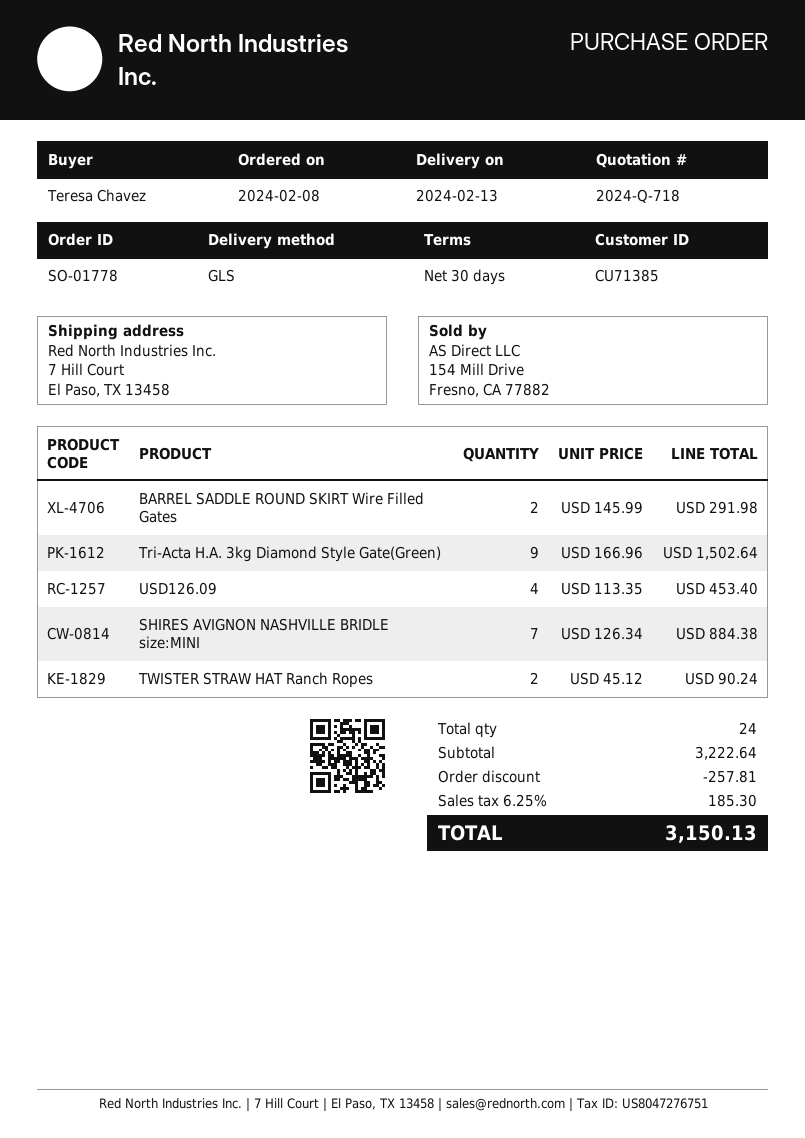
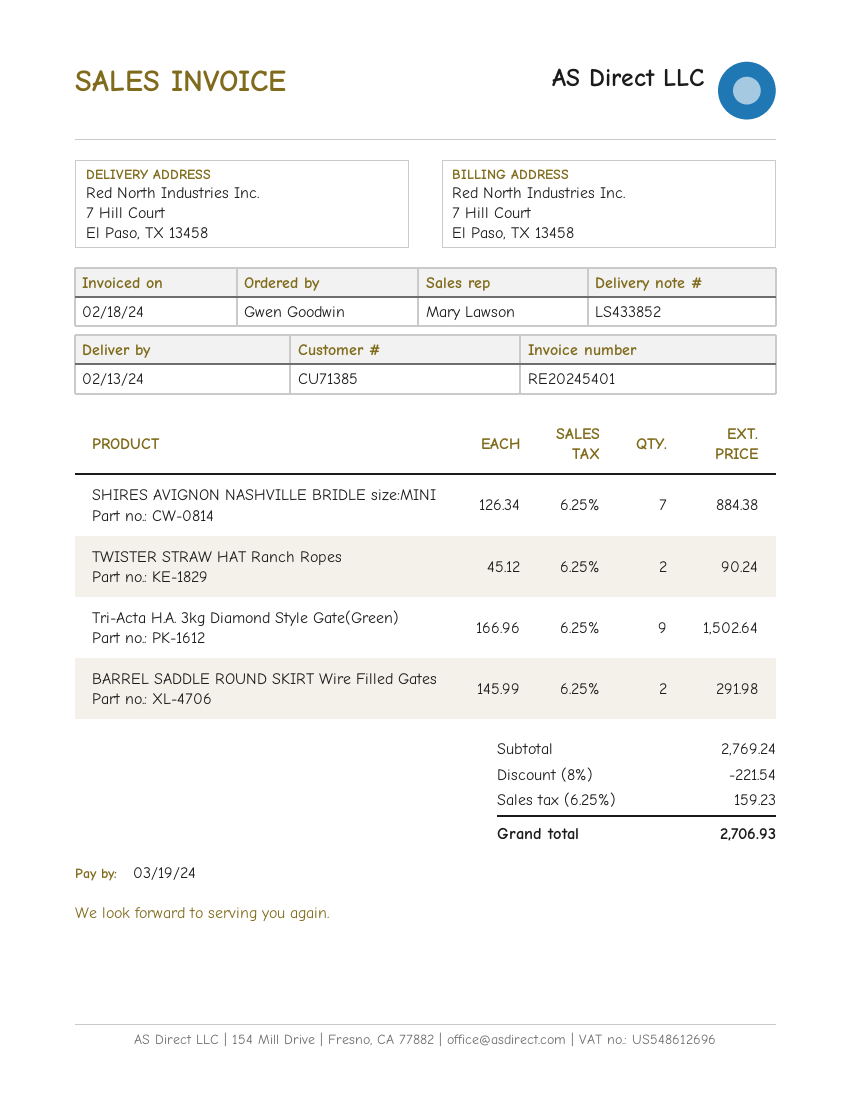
ordered by: Teresa Chavez -> Gwen Goodwin
USD126.09: 4 x 113.35 = 453.40 -> none
subtotal: 3222.64 -> 2769.24
discount: 257.81 -> 221.54
tax: 6.25% = 185.30 -> 6.25% = 159.23
total: 3150.13 -> 2706.93

